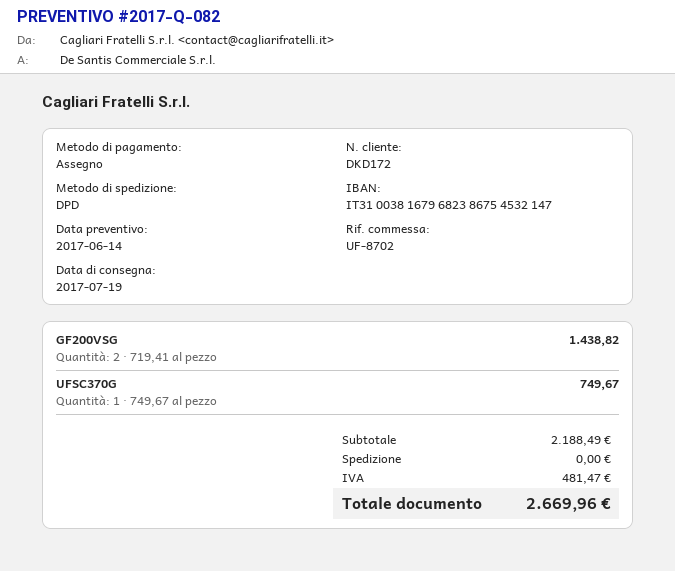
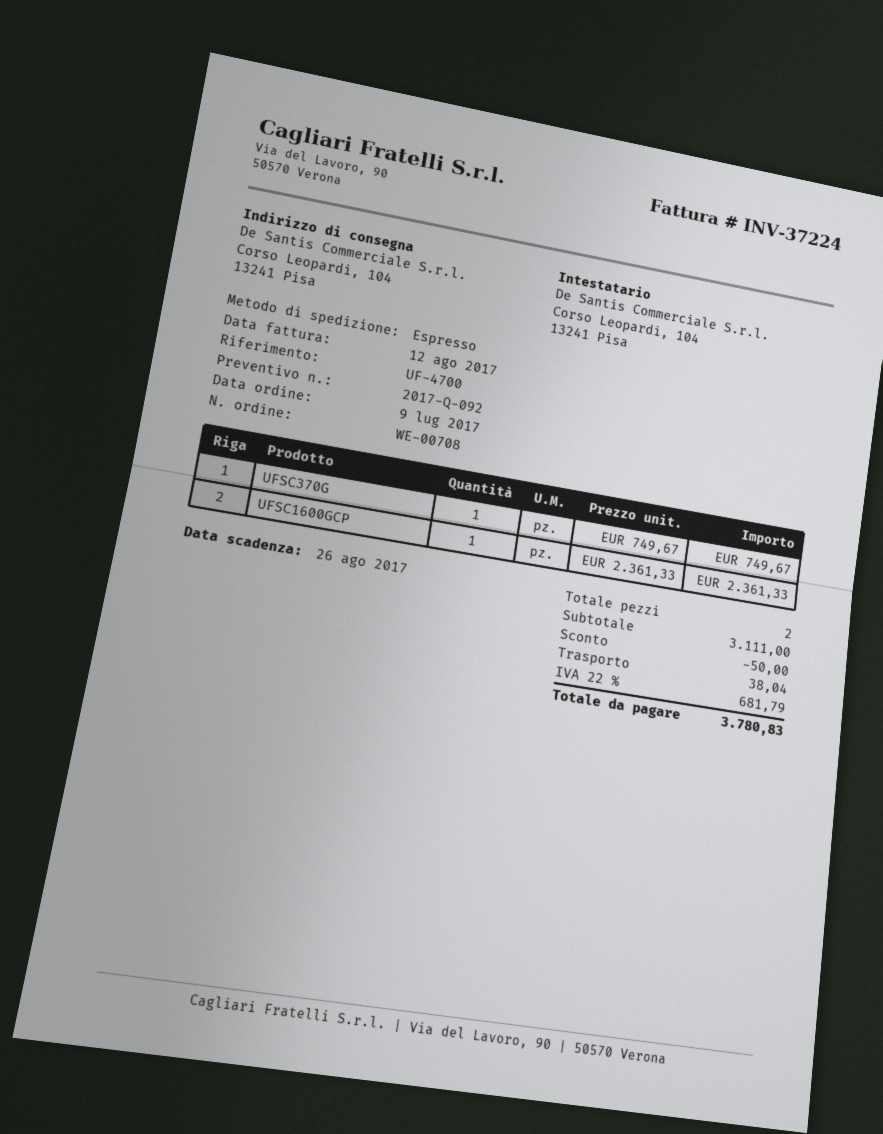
quote number: 2017-Q-082 -> 2017-Q-092
reference: UF-8702 -> UF-4700
shipping method: DPD -> express
GF200VSG: 2 x 719.41 = 1438.82 -> none
UFSC1600GCP: none -> 1 x 2361.33 = 2361.33
subtotal: 2188.49 -> 3111.00
discount: none -> 50.00
shipping: 0.00 -> 38.04
tax: 481.47 -> 681.79
total: 2669.96 -> 3780.83

